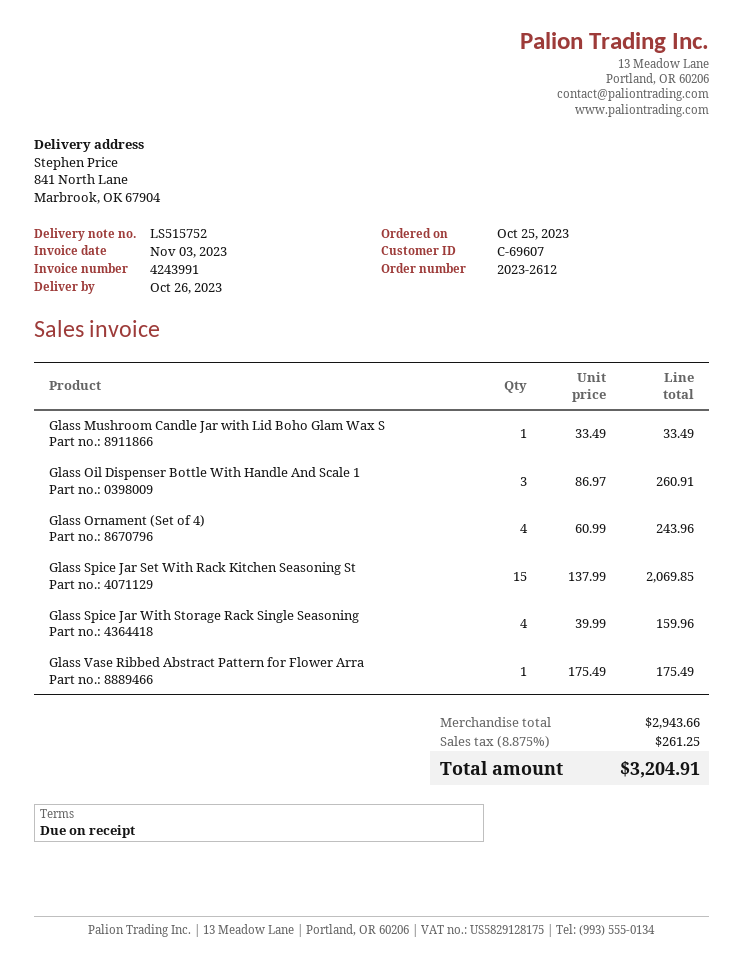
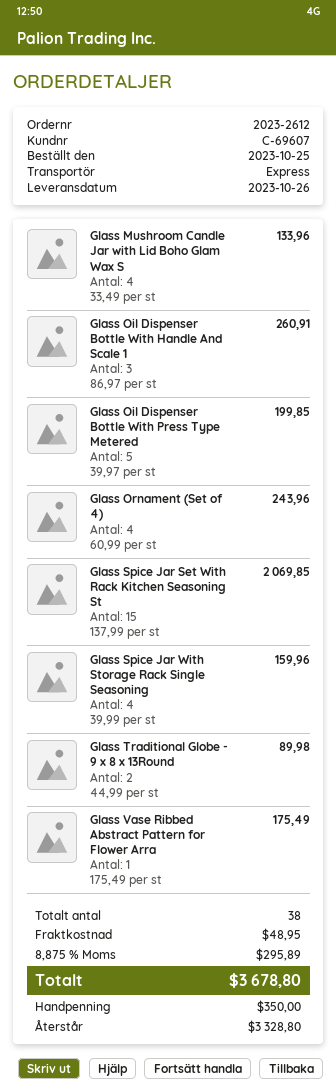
Glass Mushroom Candle Jar with Lid Boho Glam Wax S: 1 x 33.49 = 33.49 -> 4 x 33.49 = 133.96
Glass Oil Dispenser Bottle With Press Type Metered: none -> 5 x 39.97 = 199.85
Glass Traditional Globe - 9 x 8 x 13Round: none -> 2 x 44.99 = 89.98
shipping: none -> 48.95
tax: 8.875% = 261.25 -> 8.875% = 295.89
total: 3204.91 -> 3678.80

